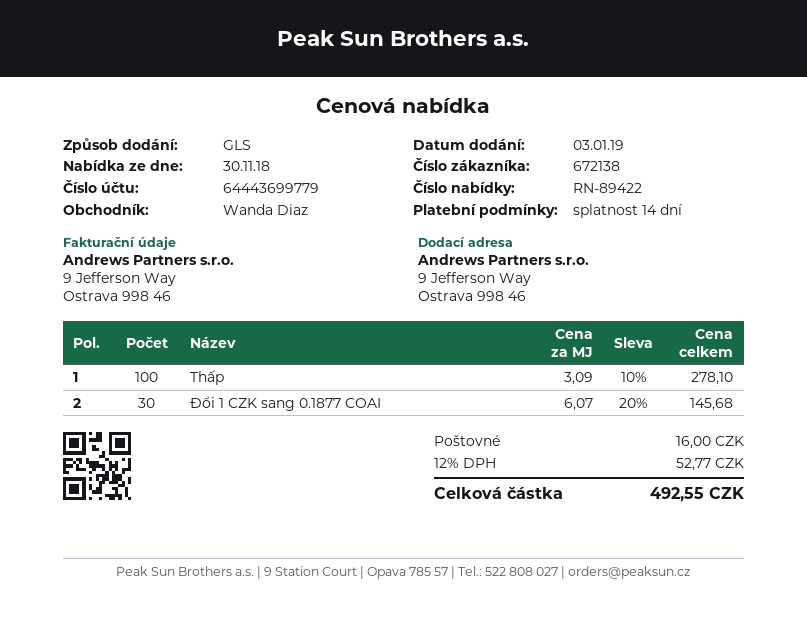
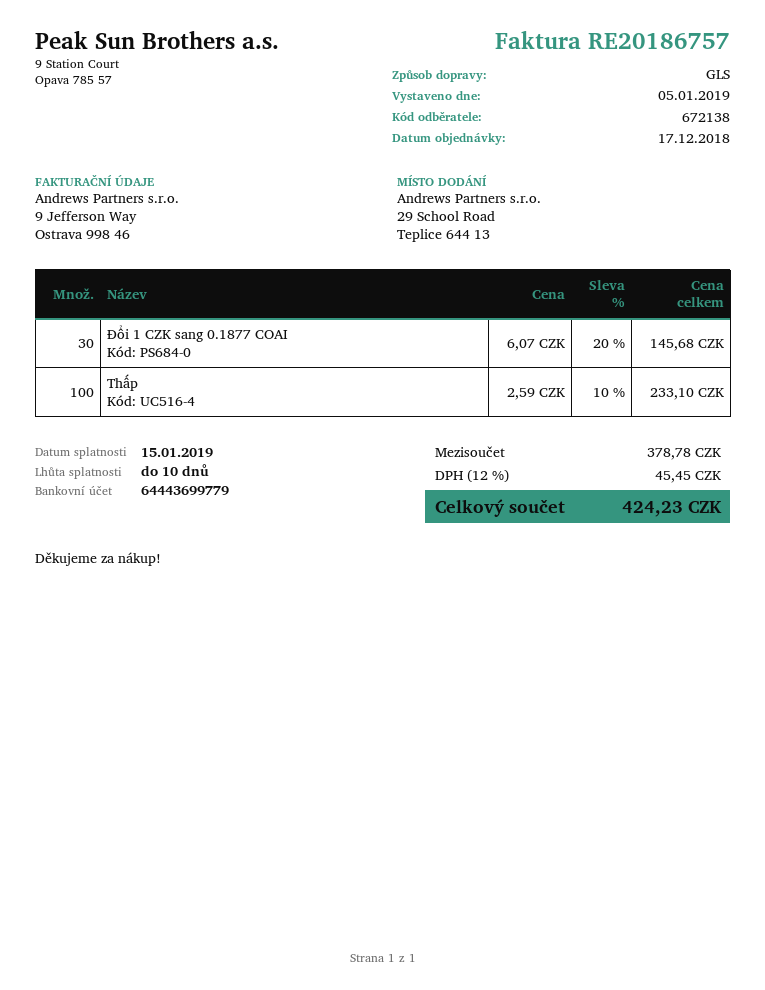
payment terms: 14 days -> 10 days
ship to: 9 Jefferson Way, Ostrava 998 46 -> 29 School Road, Teplice 644 13
Thấp: 100 x 3.09 - 10% = 278.10 -> 100 x 2.59 - 10% = 233.10
shipping: 16.00 -> none
tax: 12% = 52.77 -> 12% = 45.45
total: 492.55 -> 424.23

